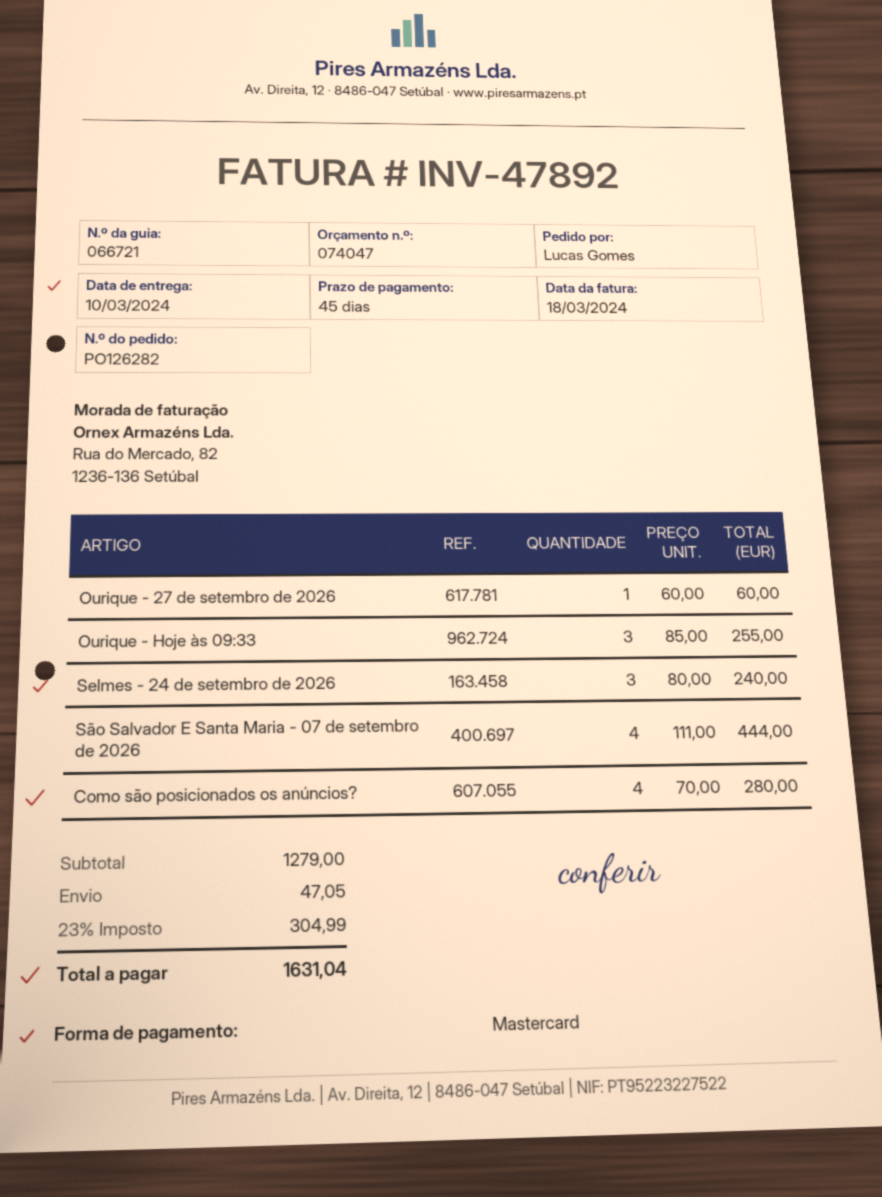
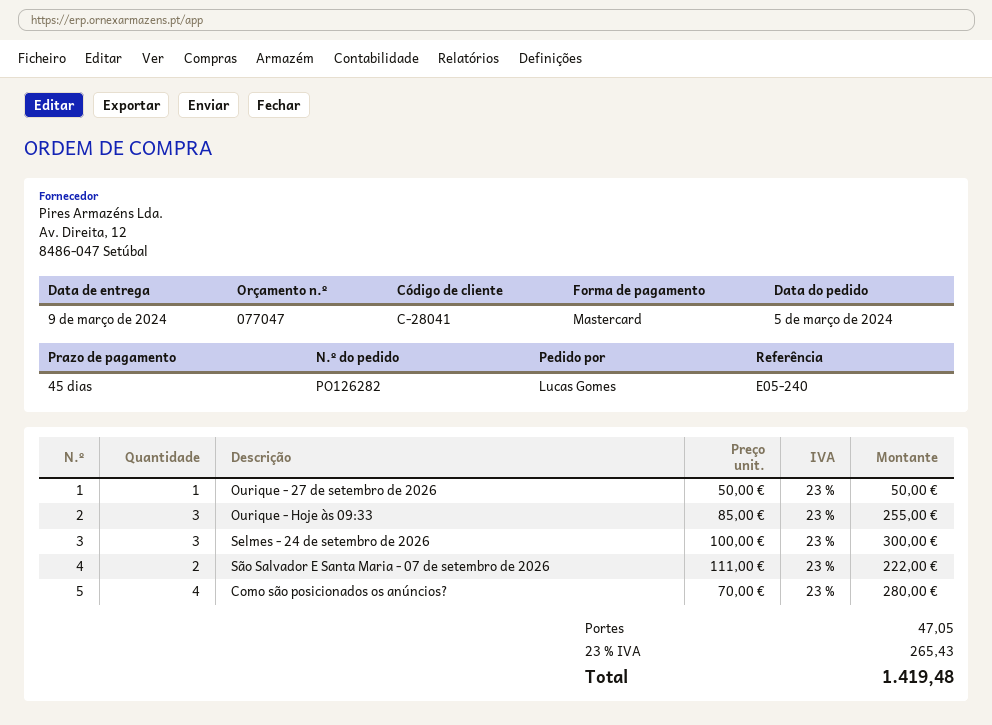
quote number: 074047 -> 077047
delivery date: 2024-03-10 -> 2024-03-09
Ourique - 27 de setembro de 2026: 1 x 60.00 = 60.00 -> 1 x 50.00 = 50.00
Selmes - 24 de setembro de 2026: 3 x 80.00 = 240.00 -> 3 x 100.00 = 300.00
São Salvador E Santa Maria - 07 de setembro de 2026: 4 x 111.00 = 444.00 -> 2 x 111.00 = 222.00
tax: 23% = 304.99 -> 23% = 265.43
total: 1631.04 -> 1419.48

